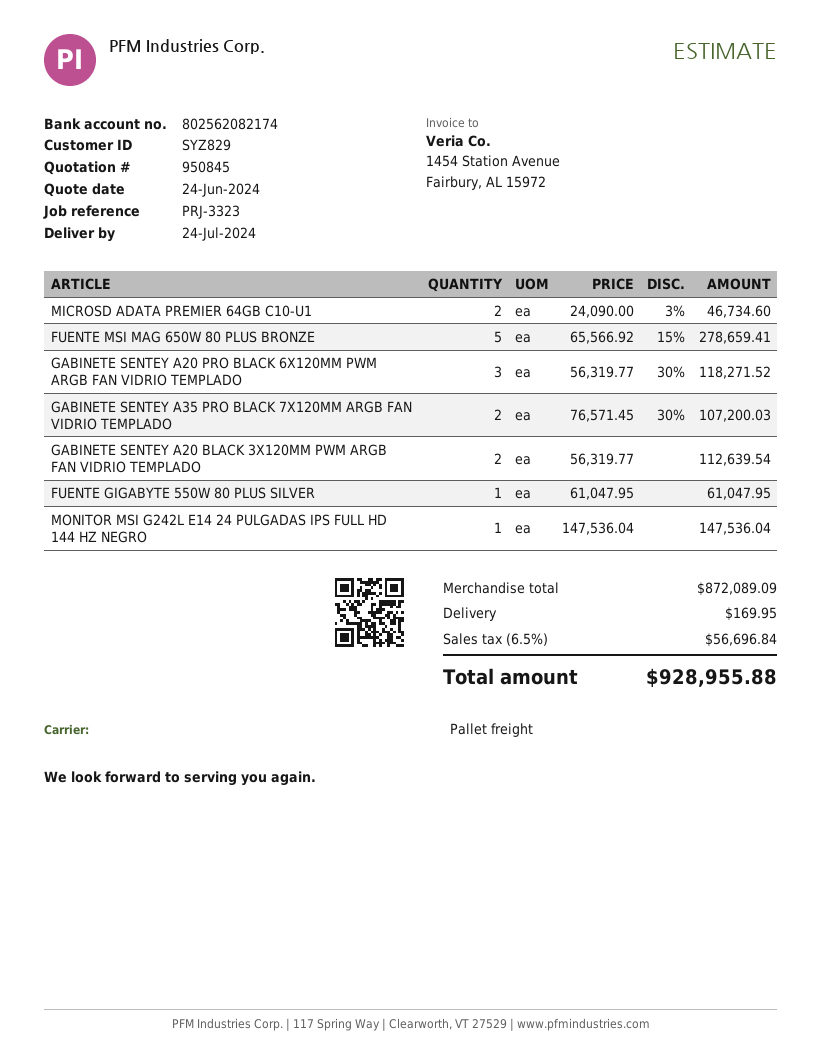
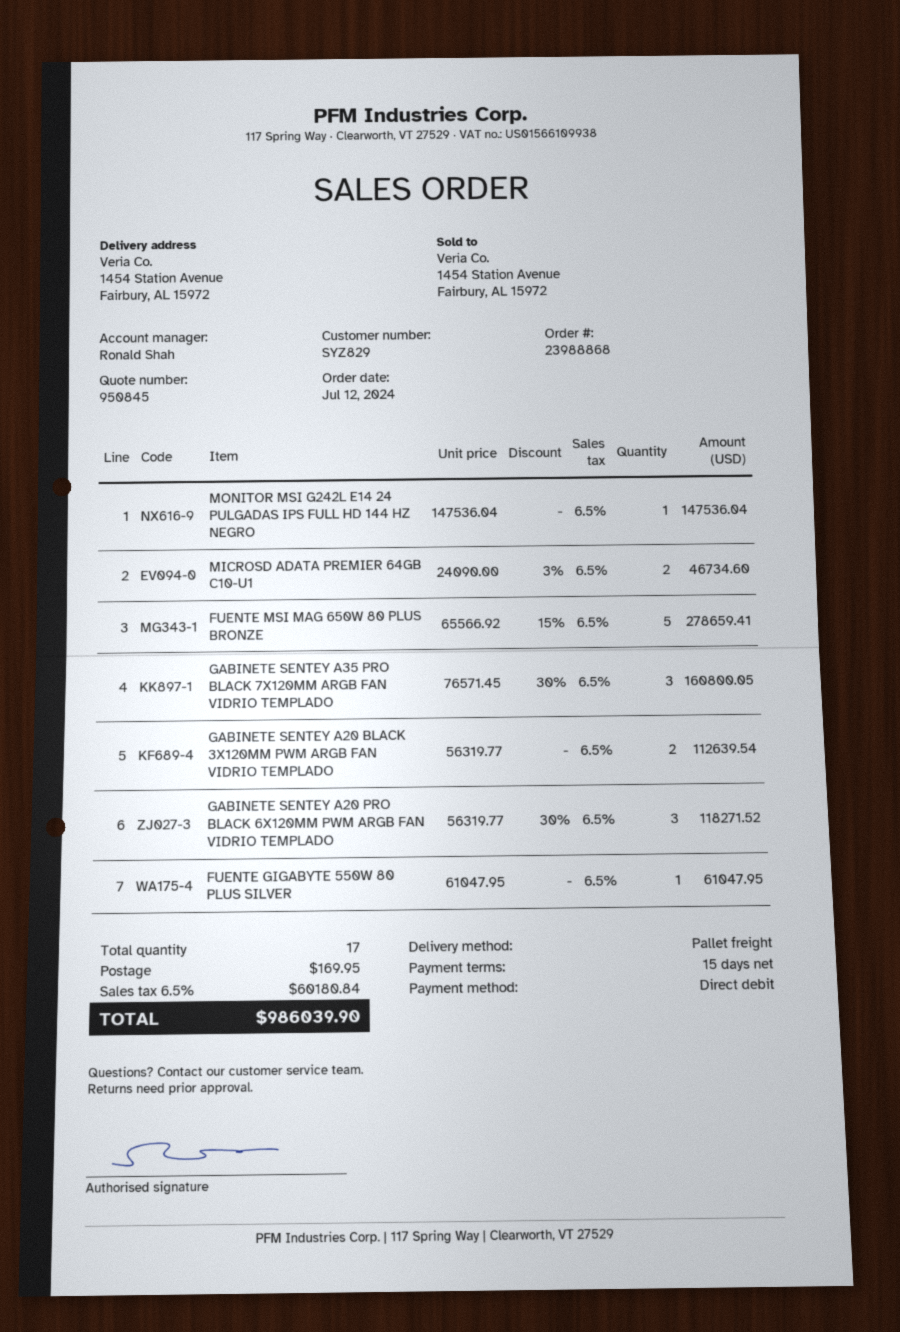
GABINETE SENTEY A35 PRO BLACK 7X120MM ARGB FAN VIDRIO TEMPLADO: 2 x 76571.45 - 30% = 107200.03 -> 3 x 76571.45 - 30% = 160800.05
tax: 6.5% = 56696.84 -> 6.5% = 60180.84
total: 928955.88 -> 986039.90

